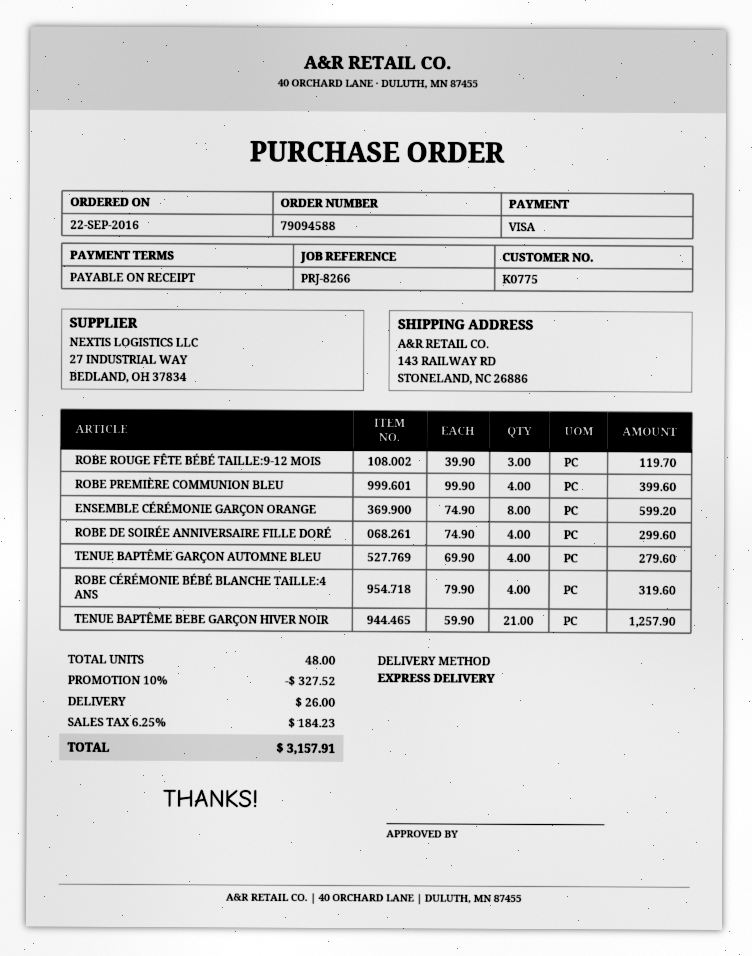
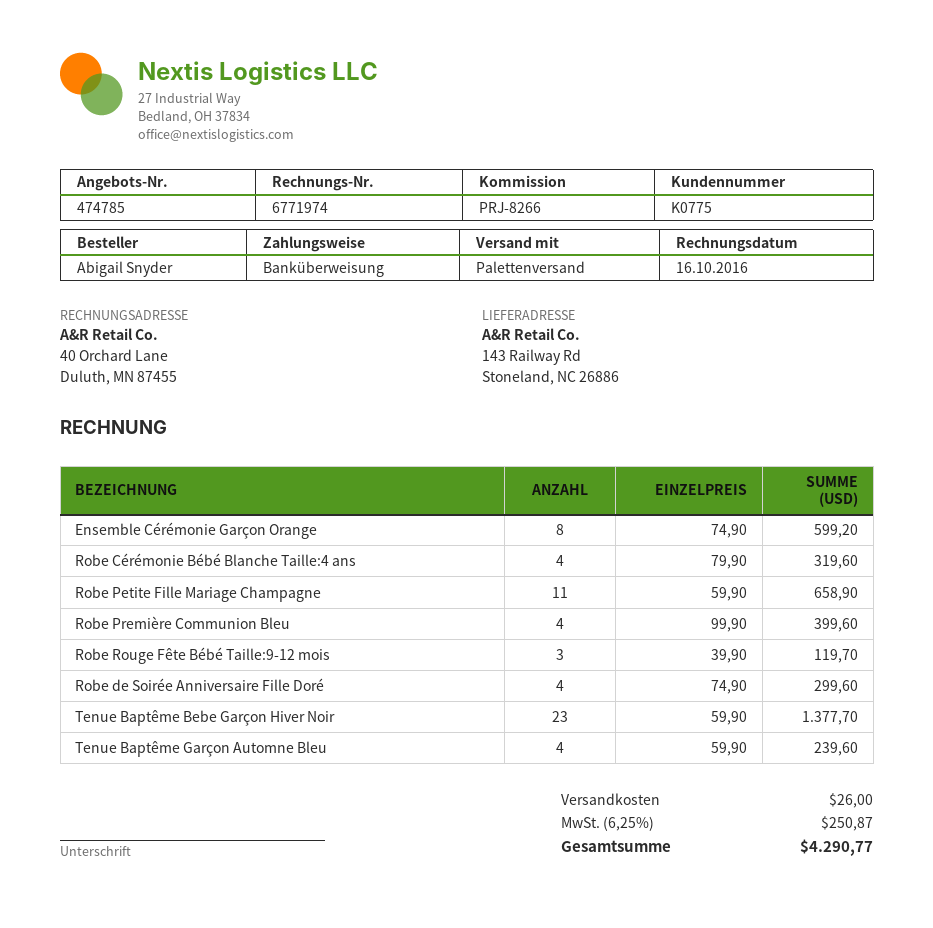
payment method: Visa -> bank transfer
shipping method: express -> pallet freight
TENUE BAPTÊME GARÇON AUTOMNE BLEU: 4 x 69.90 = 279.60 -> 4 x 59.90 = 239.60
TENUE BAPTÊME BEBE GARÇON HIVER NOIR: 21 x 59.90 = 1257.90 -> 23 x 59.90 = 1377.70
Robe Petite Fille Mariage Champagne: none -> 11 x 59.90 = 658.90
discount: 10% = 327.52 -> none
tax: 6.25% = 184.23 -> 6.25% = 250.87
total: 3157.91 -> 4290.77

